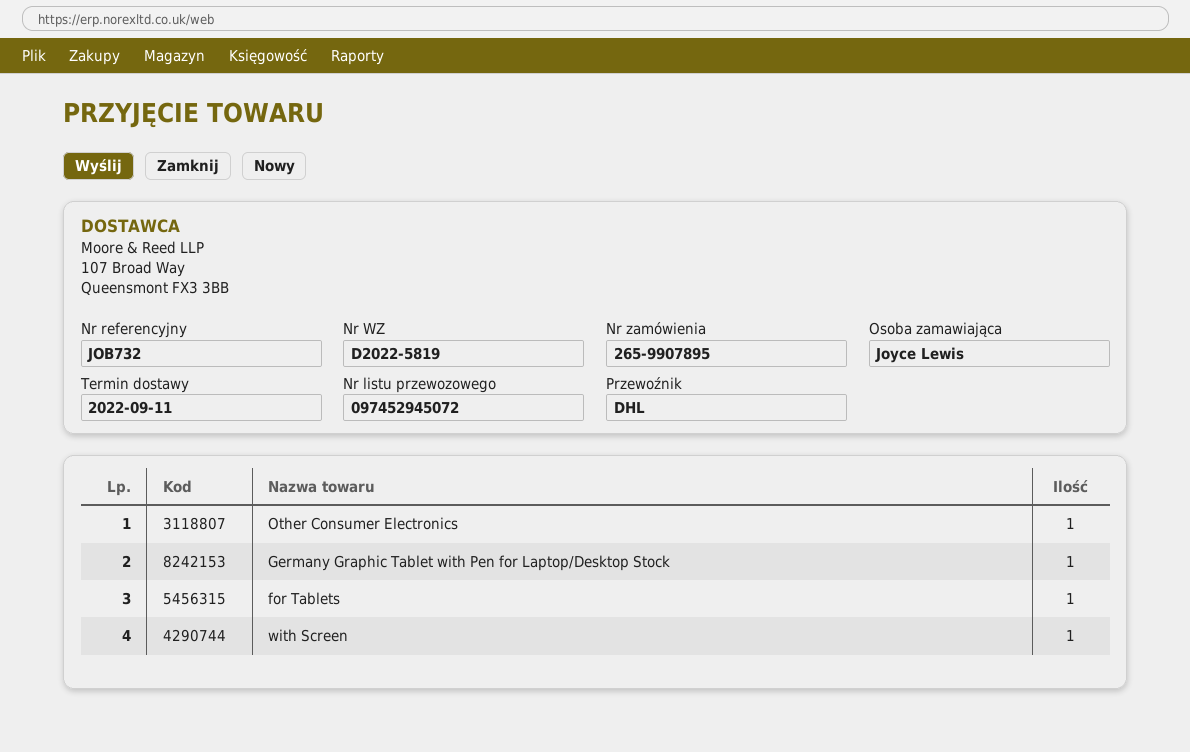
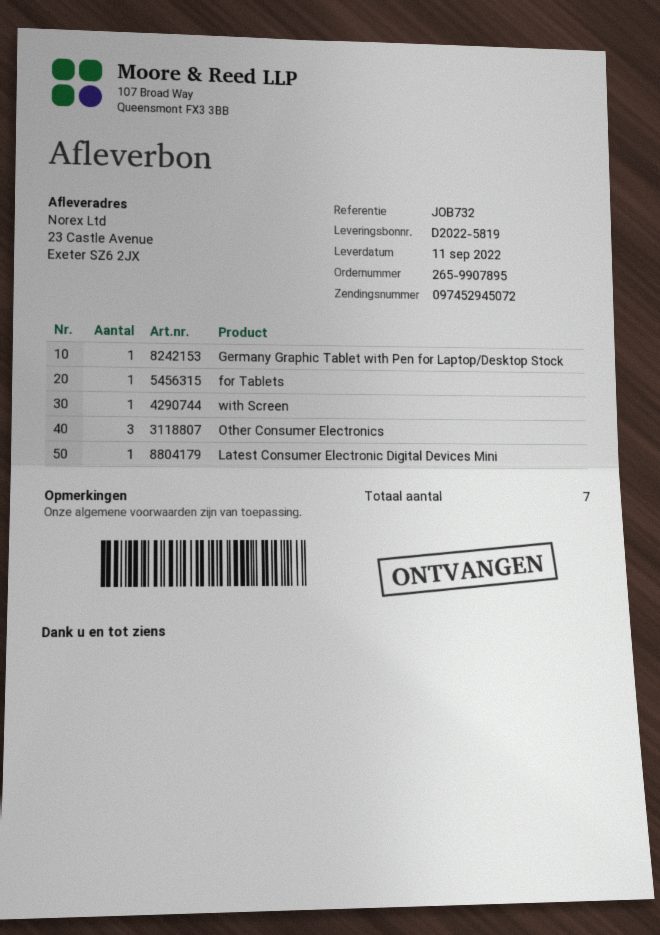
Other Consumer Electronics: 1 -> 3
Latest Consumer Electronic Digital Devices Mini: none -> 1

